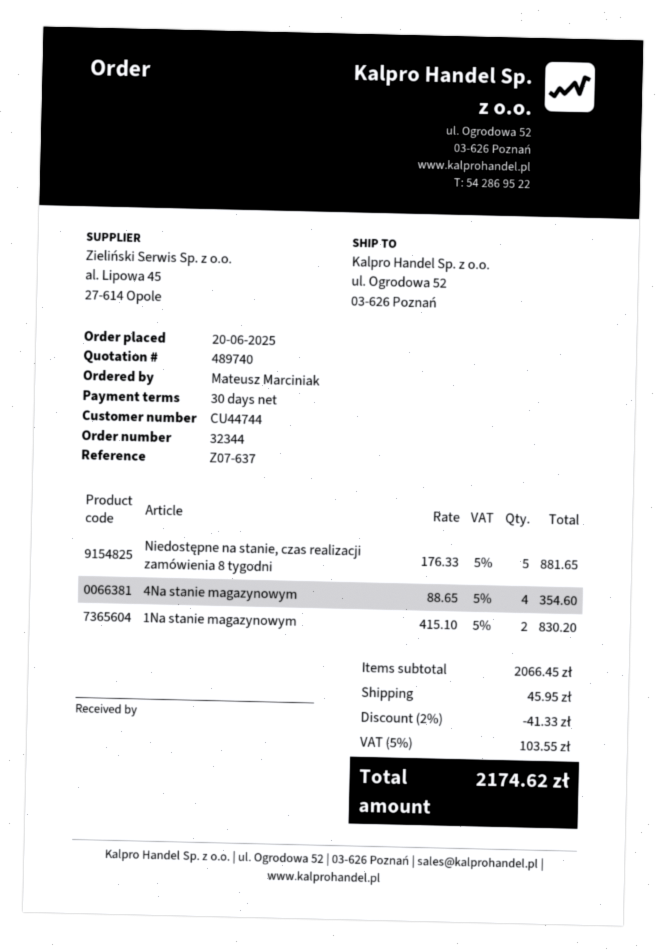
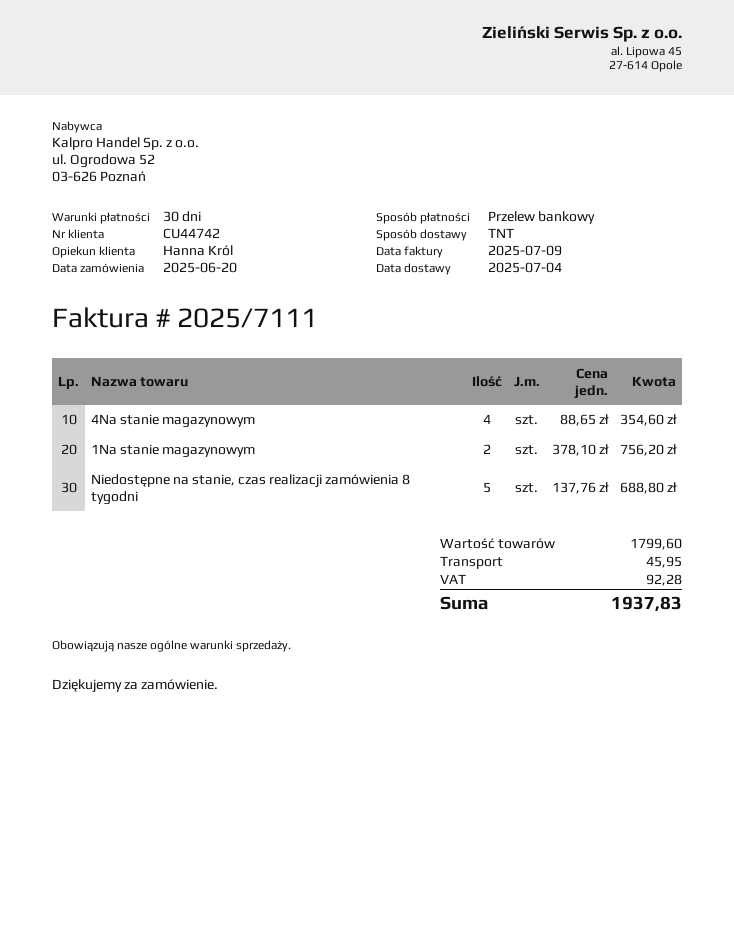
customer number: CU44744 -> CU44742
Niedostępne na stanie, czas realizacji zamówienia 8 tygodni: 5 x 176.33 = 881.65 -> 5 x 137.76 = 688.80
1Na stanie magazynowym: 2 x 415.10 = 830.20 -> 2 x 378.10 = 756.20
subtotal: 2066.45 -> 1799.60
discount: 2% = 41.33 -> none
tax: 103.55 -> 92.28
total: 2174.62 -> 1937.83

